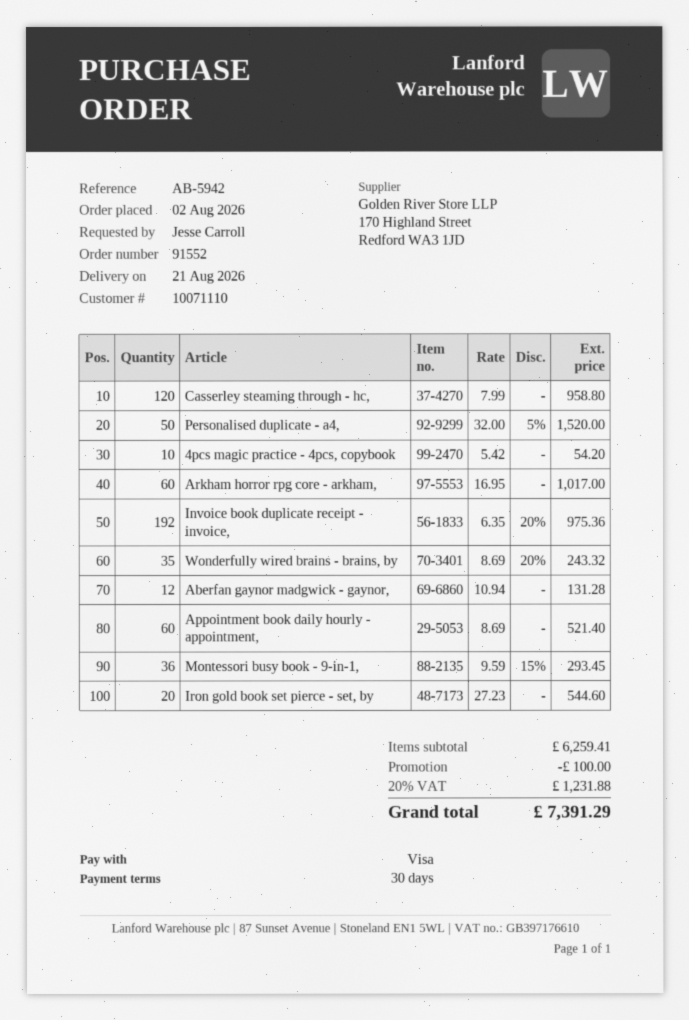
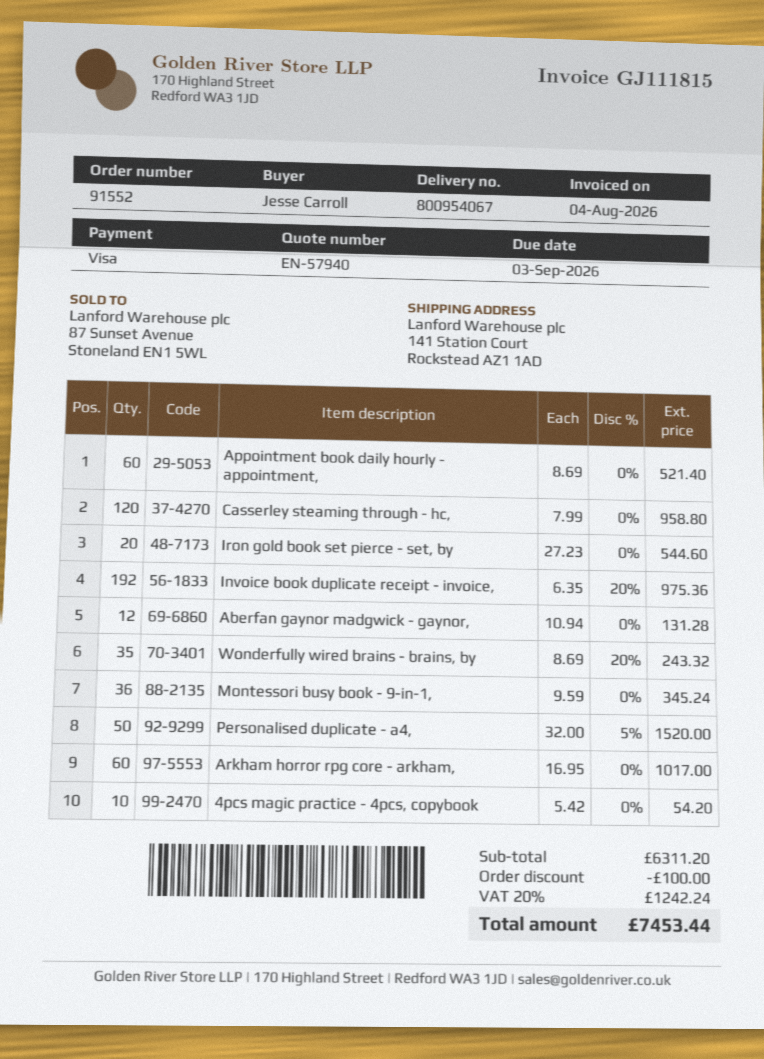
Montessori busy book - 9-in-1,: 36 x 9.59 - 15% = 293.45 -> 36 x 9.59 = 345.24
subtotal: 6259.41 -> 6311.20
tax: 20% = 1231.88 -> 20% = 1242.24
total: 7391.29 -> 7453.44

